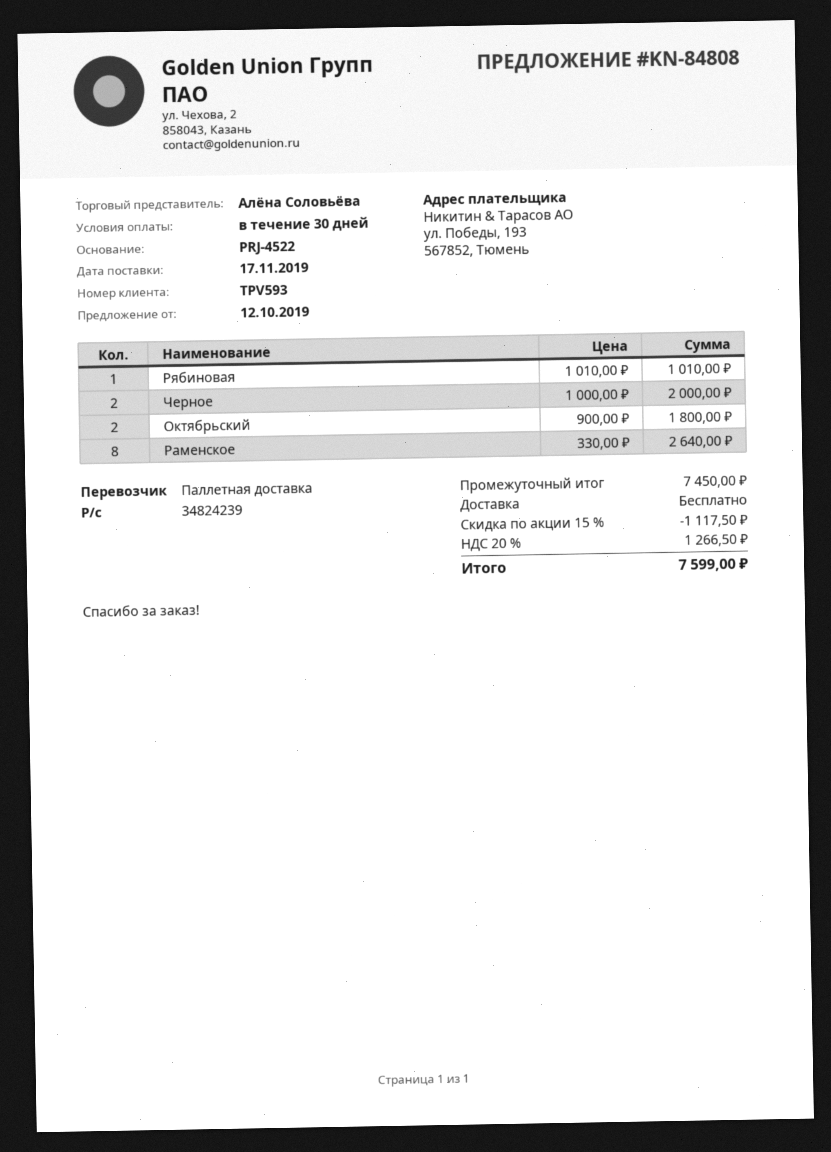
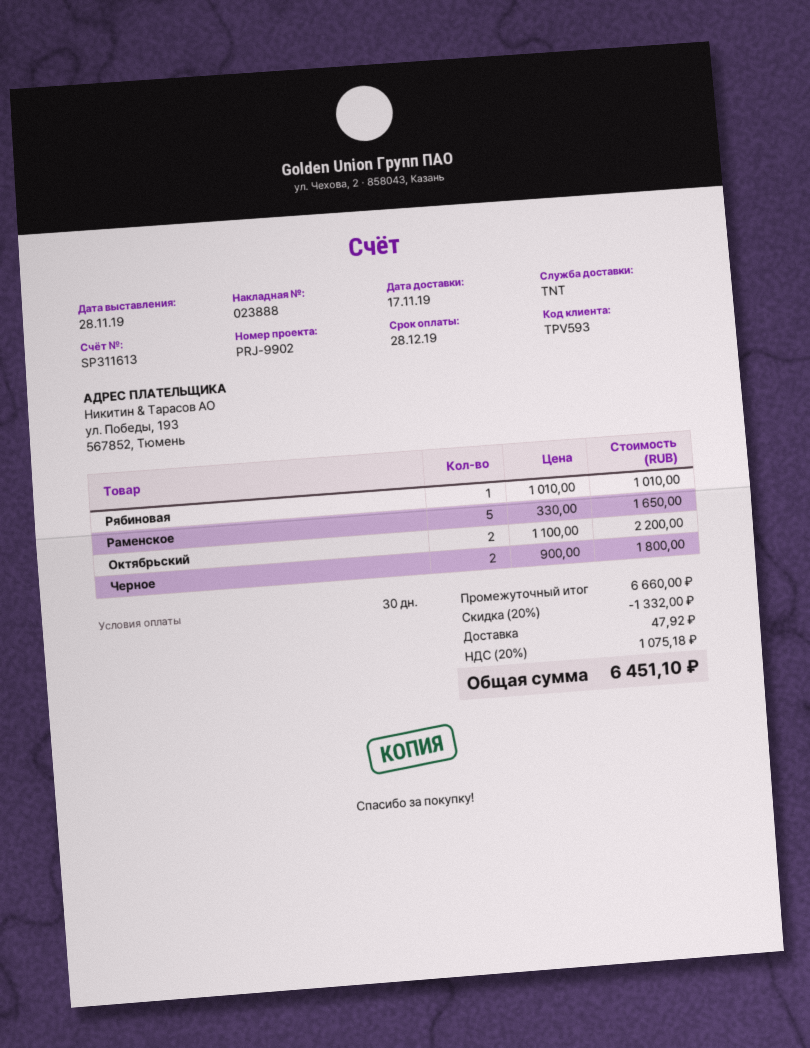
reference: PRJ-4522 -> PRJ-9902
shipping method: pallet freight -> TNT
Черное: 2 x 1000.00 = 2000.00 -> 2 x 900.00 = 1800.00
Октябрьский: 2 x 900.00 = 1800.00 -> 2 x 1100.00 = 2200.00
Раменское: 8 x 330.00 = 2640.00 -> 5 x 330.00 = 1650.00
subtotal: 7450.00 -> 6660.00
discount: 15% = 1117.50 -> 20% = 1332.00
shipping: 0.00 -> 47.92
tax: 20% = 1266.50 -> 20% = 1075.18
total: 7599.00 -> 6451.10

